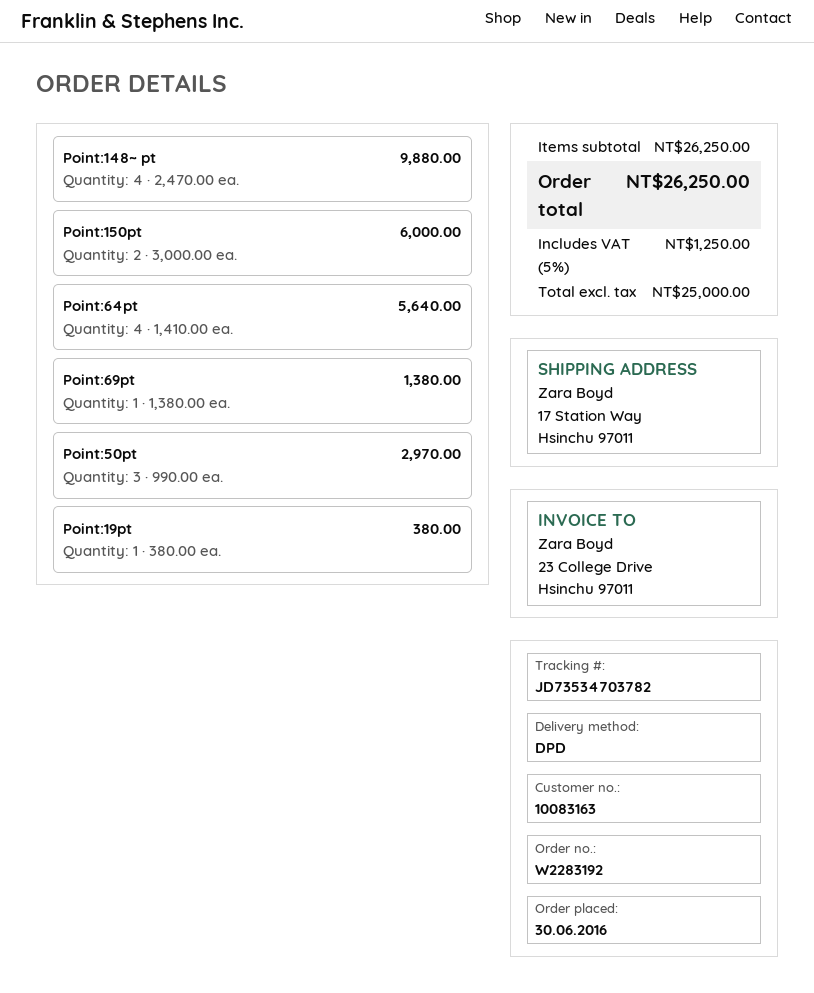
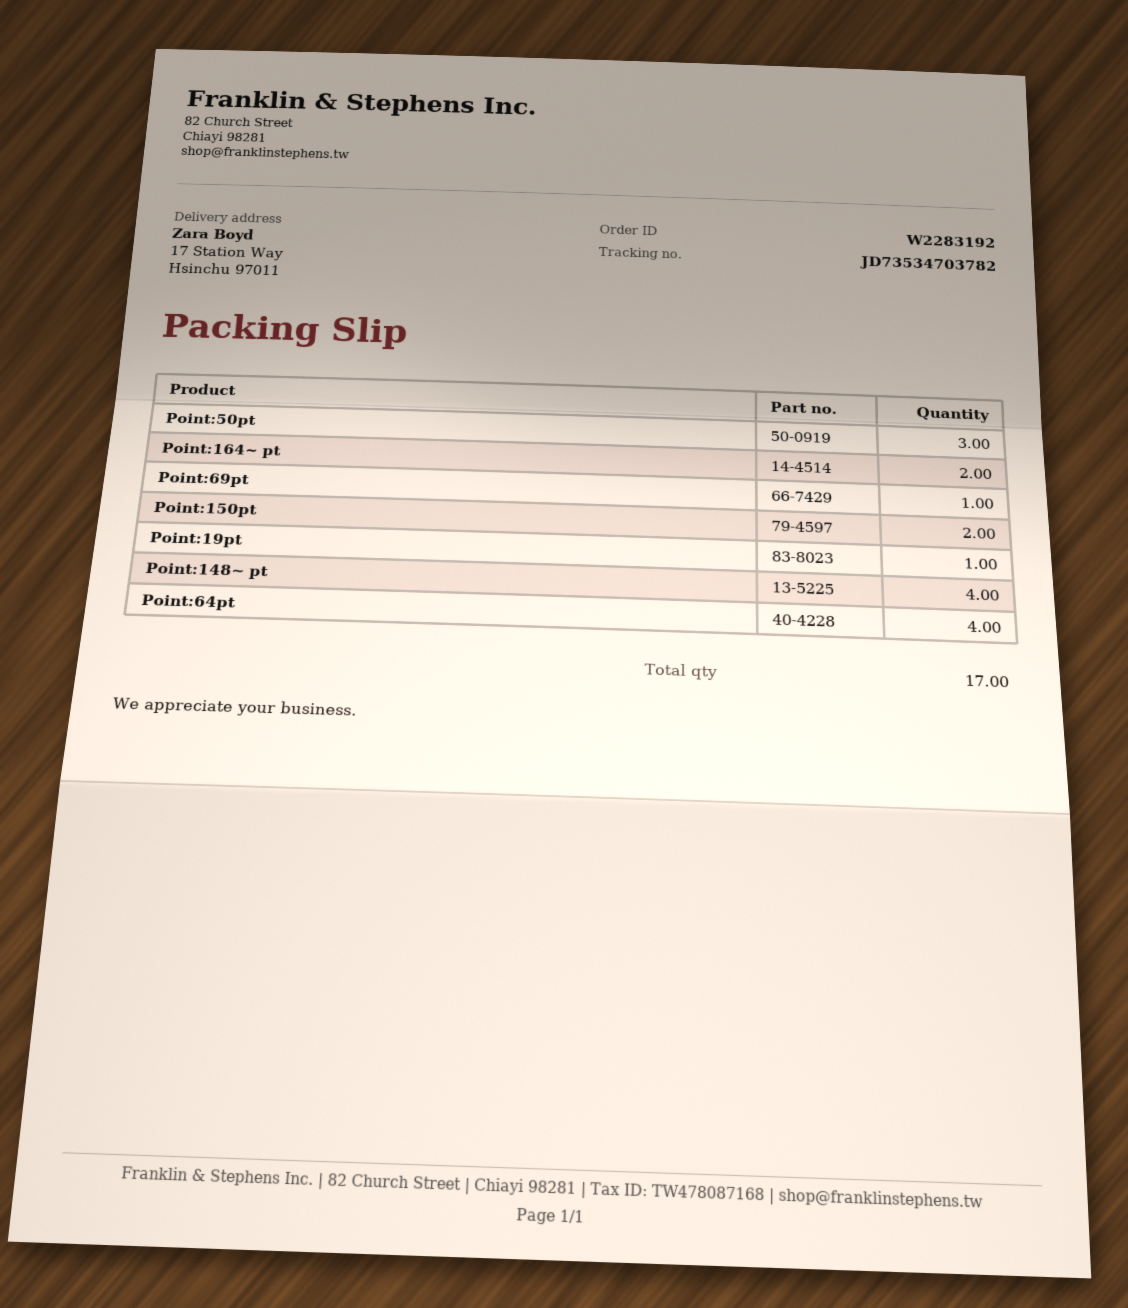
Point:164~ pt: none -> 2

